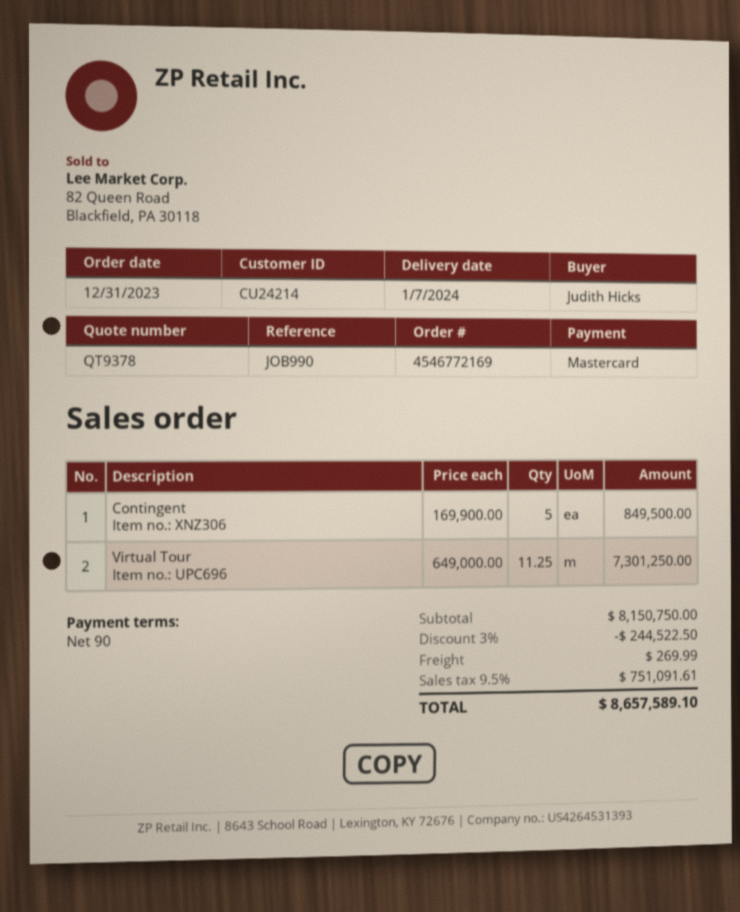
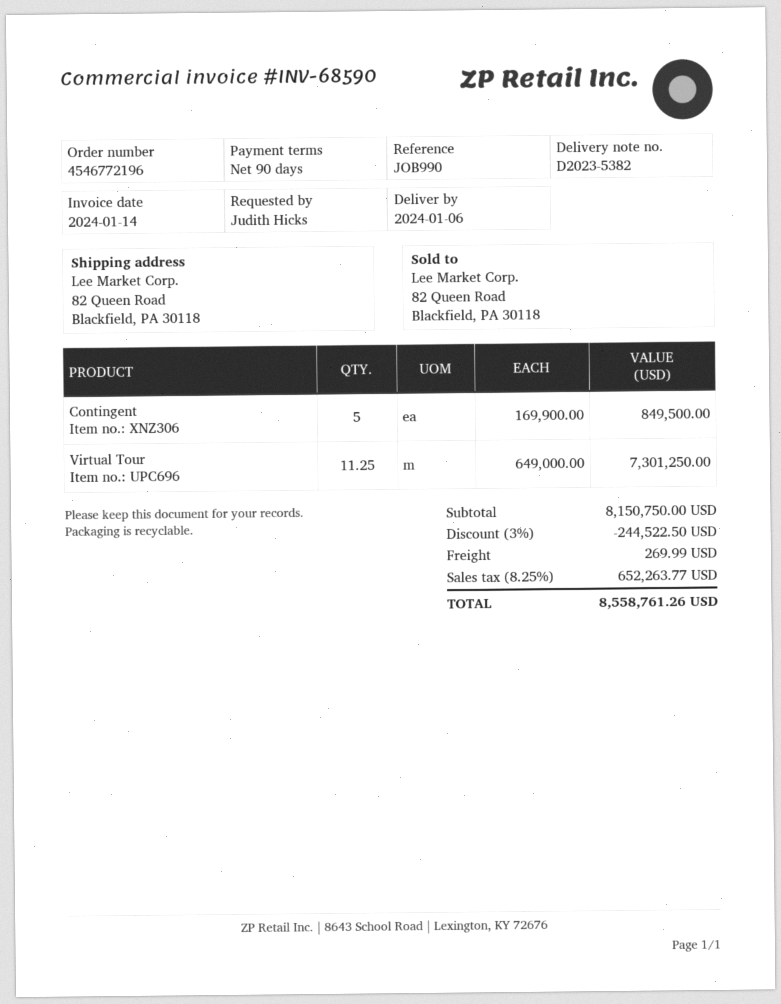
order number: 4546772169 -> 4546772196
delivery date: 2024-01-07 -> 2024-01-06
tax: 9.5% = 751091.61 -> 8.25% = 652263.77
total: 8657589.10 -> 8558761.26

